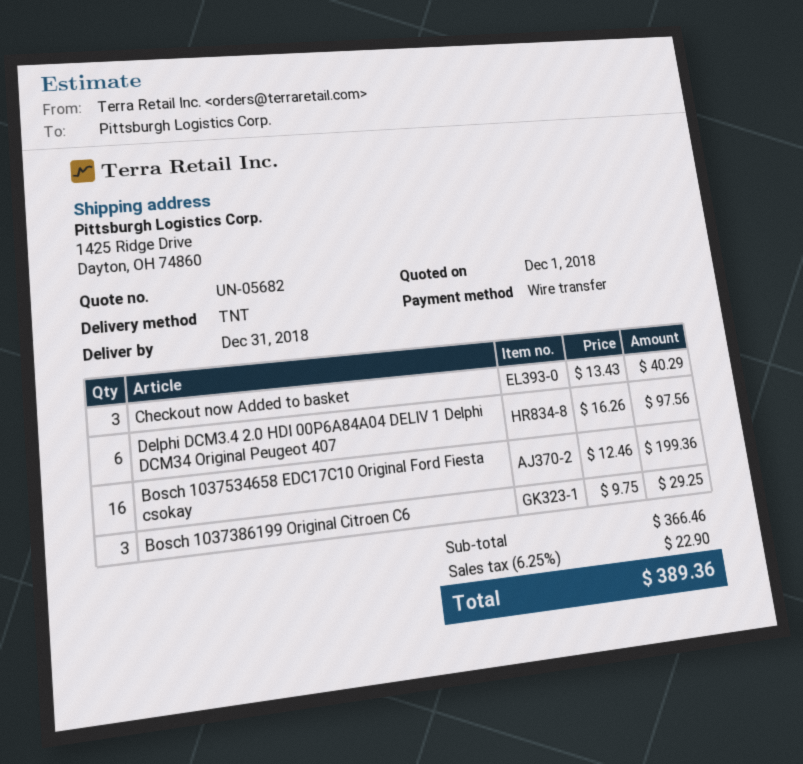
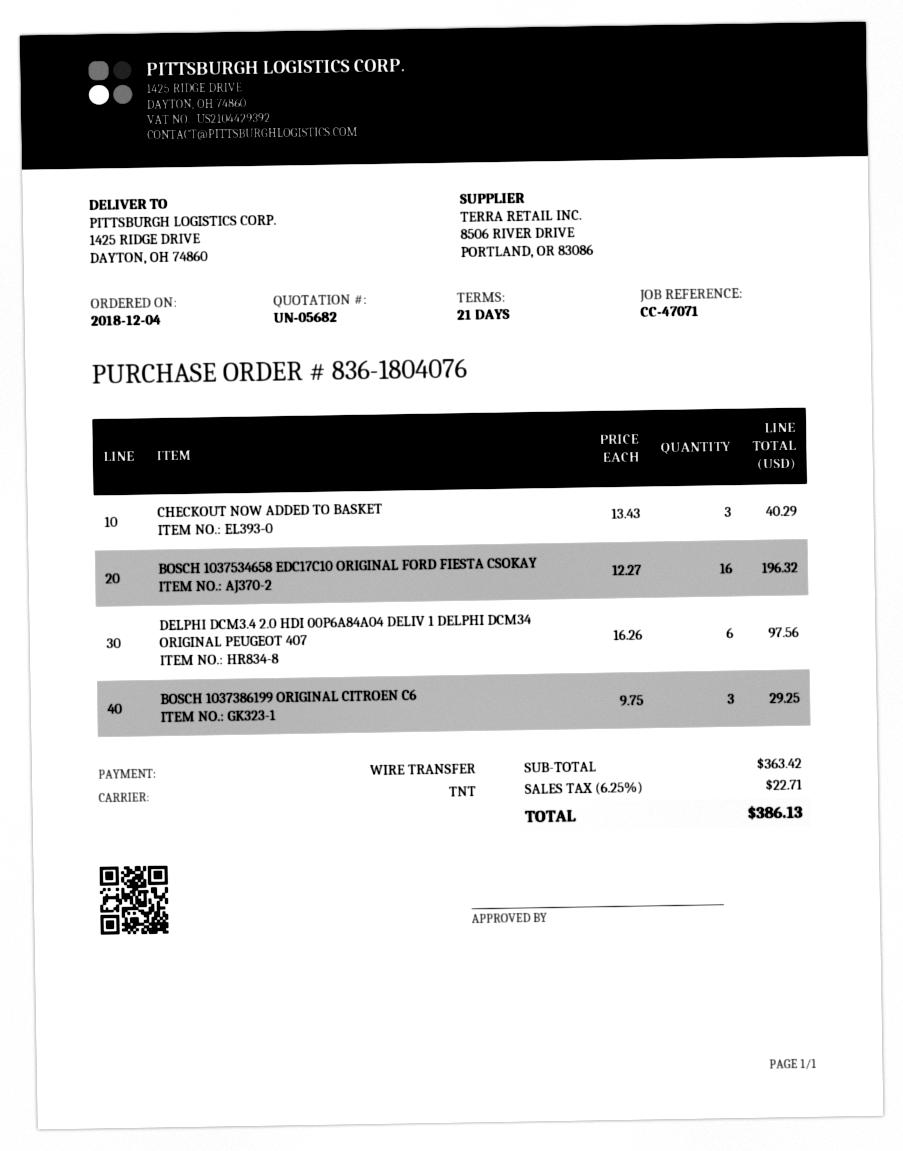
Bosch 1037534658 EDC17C10 Original Ford Fiesta csokay: 16 x 12.46 = 199.36 -> 16 x 12.27 = 196.32
subtotal: 366.46 -> 363.42
tax: 6.25% = 22.90 -> 6.25% = 22.71
total: 389.36 -> 386.13

